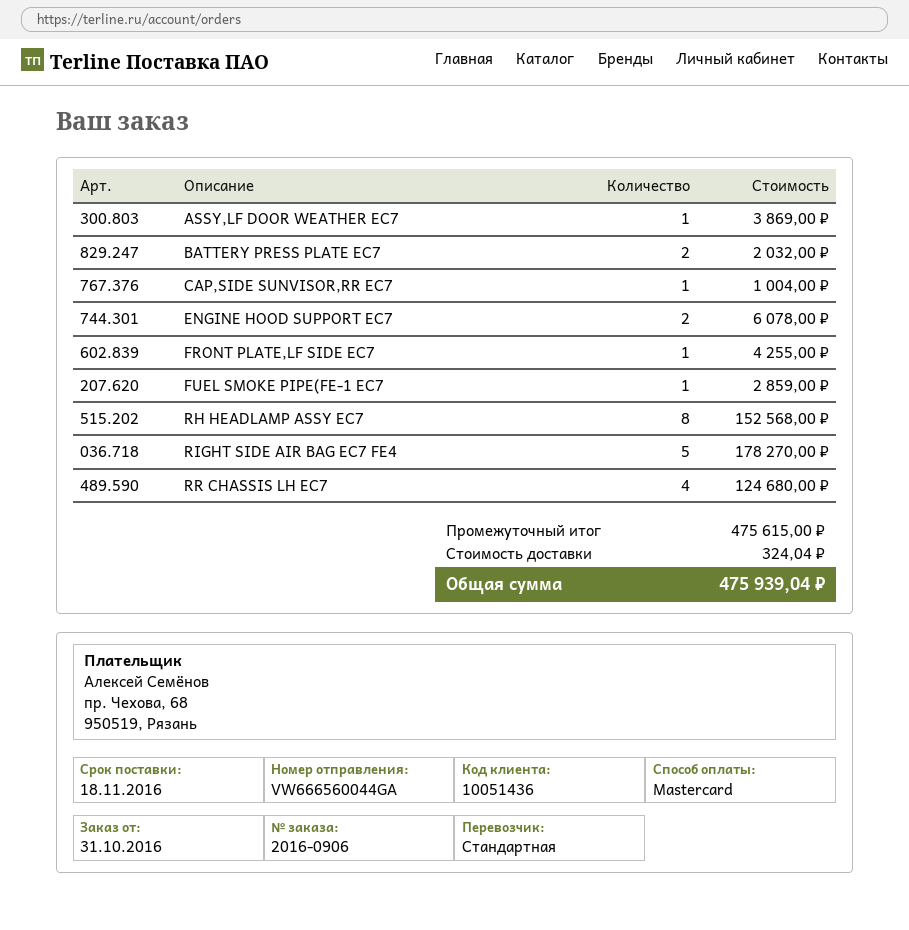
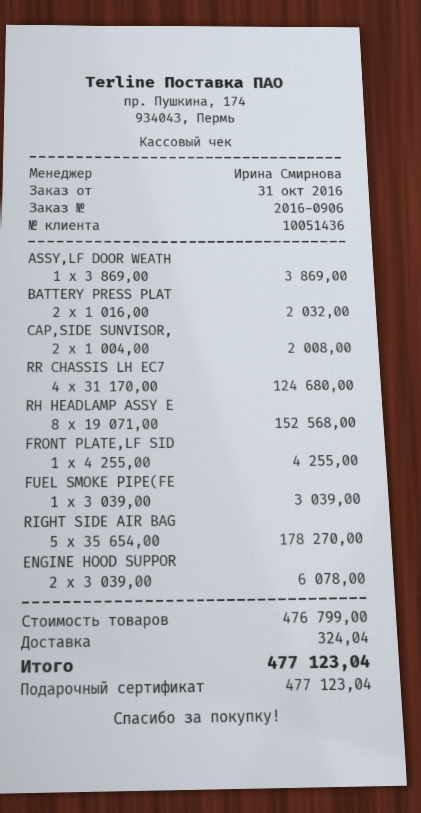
payment method: Mastercard -> gift card
CAP,SIDE SUNVISOR,RR EC7: 1 for 1004.00 -> 2 for 2008.00
FUEL SMOKE PIPE(FE-1 EC7: 1 for 2859.00 -> 1 for 3039.00
subtotal: 475615.00 -> 476799.00
total: 475939.04 -> 477123.04

